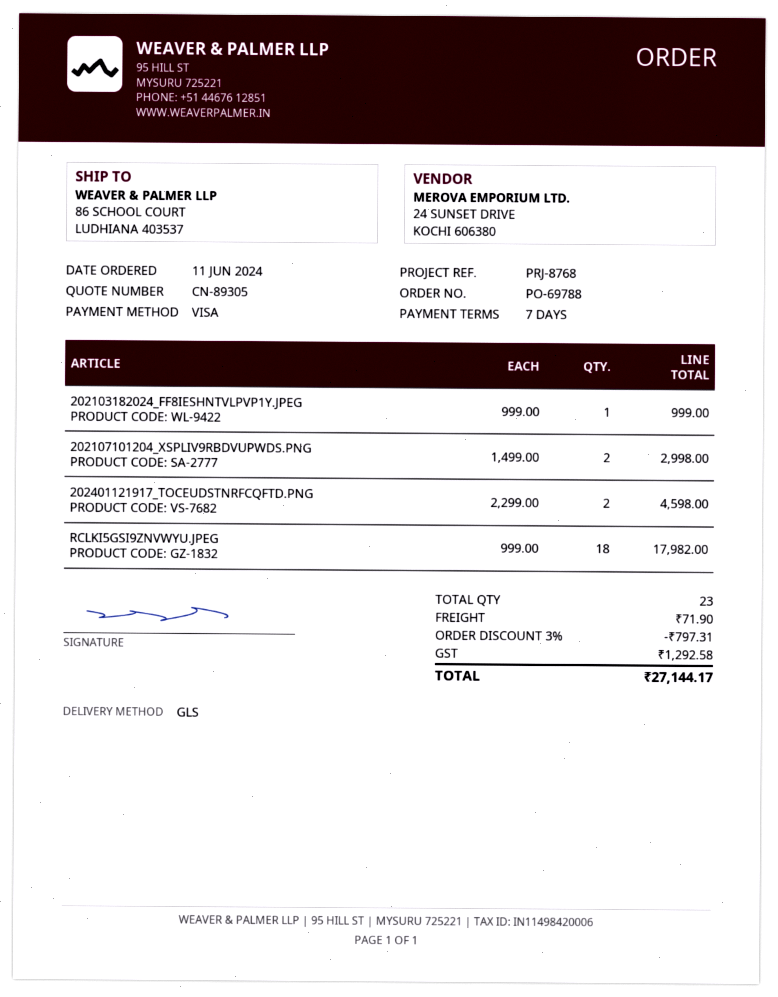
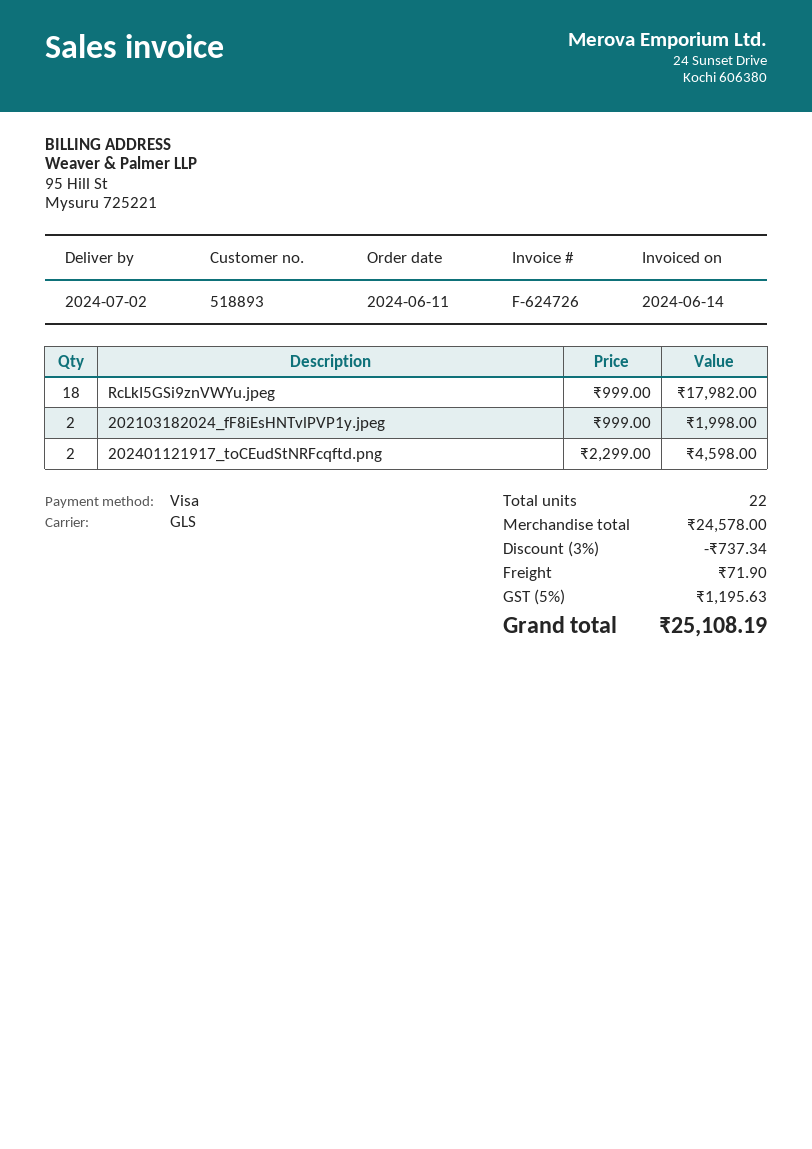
202103182024_FF8IESHNTVLPVP1Y.JPEG: 1 x 999.00 = 999.00 -> 2 x 999.00 = 1998.00
202107101204_XSPLIV9RBDVUPWDS.PNG: 2 x 1499.00 = 2998.00 -> none
total quantity: 23 -> 22
discount: 3% = 797.31 -> 3% = 737.34
tax: 1292.58 -> 1195.63
total: 27144.17 -> 25108.19

